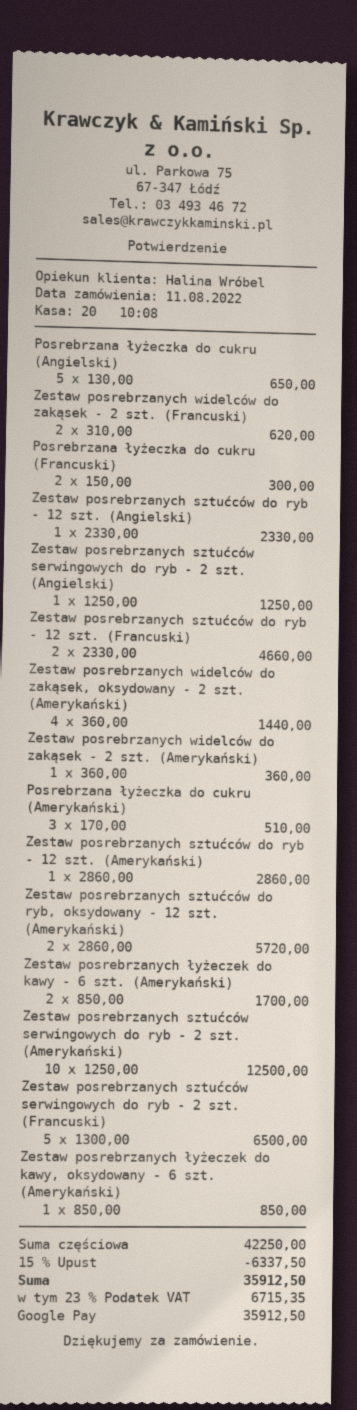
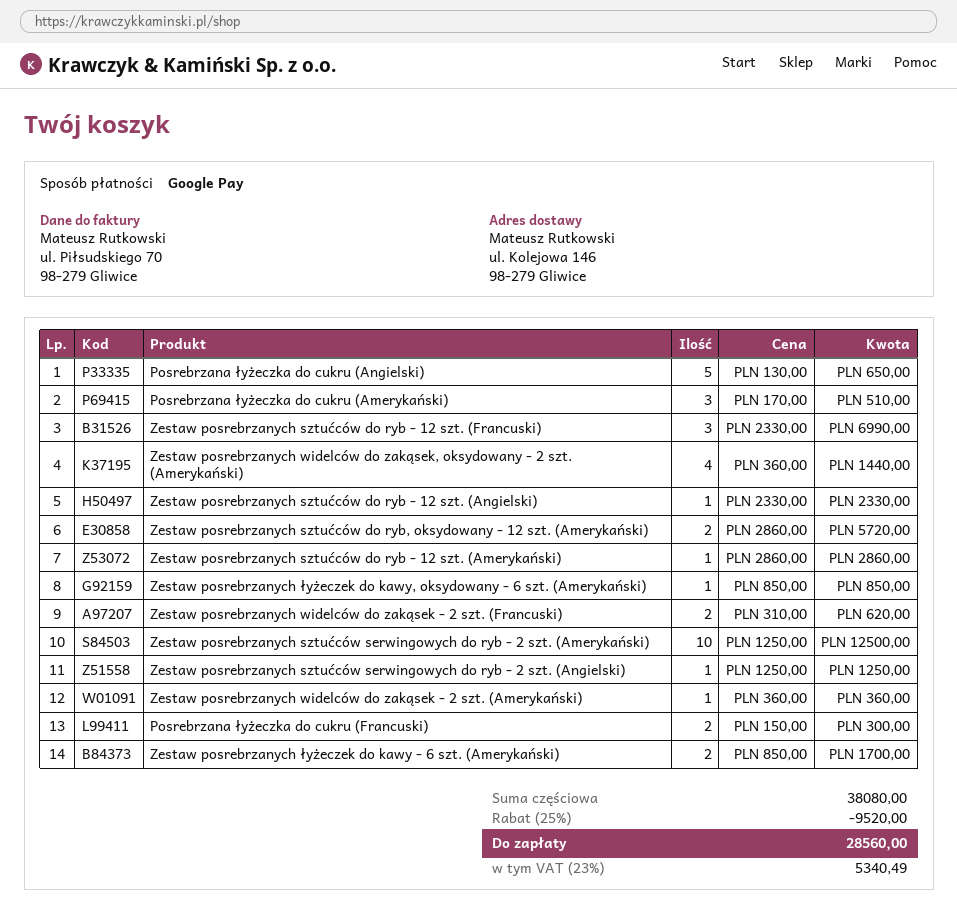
Zestaw posrebrzanych sztućców do ryb - 12 szt. (Francuski): 2 x 2330.00 = 4660.00 -> 3 x 2330.00 = 6990.00
Zestaw posrebrzanych sztućców serwingowych do ryb - 2 szt. (Francuski): 5 x 1300.00 = 6500.00 -> none
subtotal: 42250.00 -> 38080.00
discount: 15% = 6337.50 -> 25% = 9520.00
tax: 23% = 6715.35 -> 23% = 5340.49
total: 35912.50 -> 28560.00

